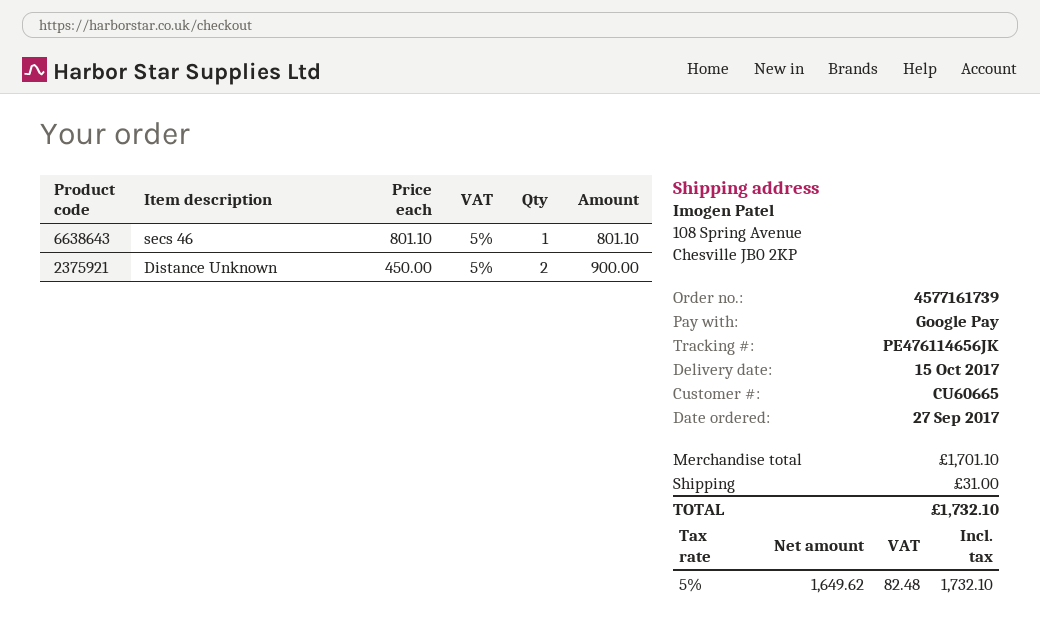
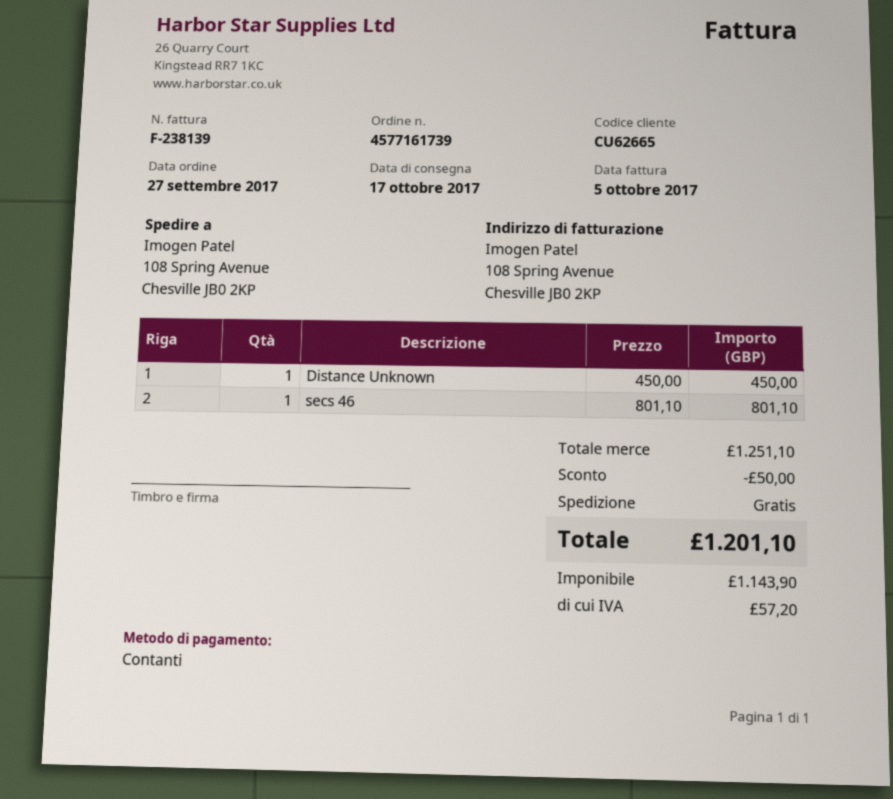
delivery date: 2017-10-15 -> 2017-10-17
customer number: CU60665 -> CU62665
payment method: Google Pay -> cash
Distance Unknown: 2 x 450.00 = 900.00 -> 1 x 450.00 = 450.00
subtotal: 1701.10 -> 1251.10
discount: none -> 50.00
shipping: 31.00 -> 0.00
net: 1649.62 -> 1143.90
tax: 82.48 -> 57.20
total: 1732.10 -> 1201.10

